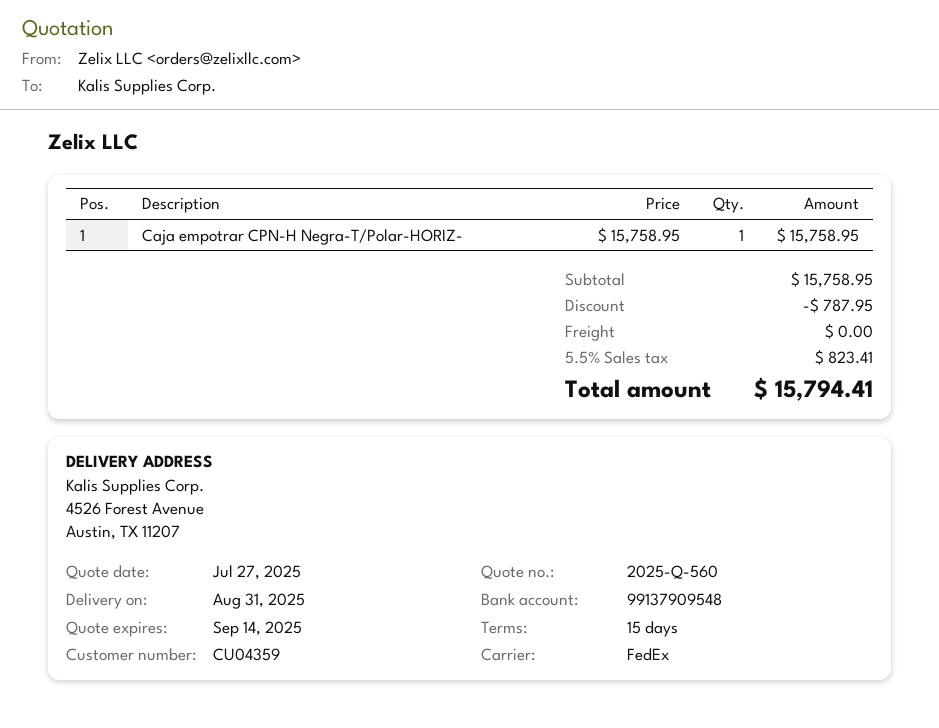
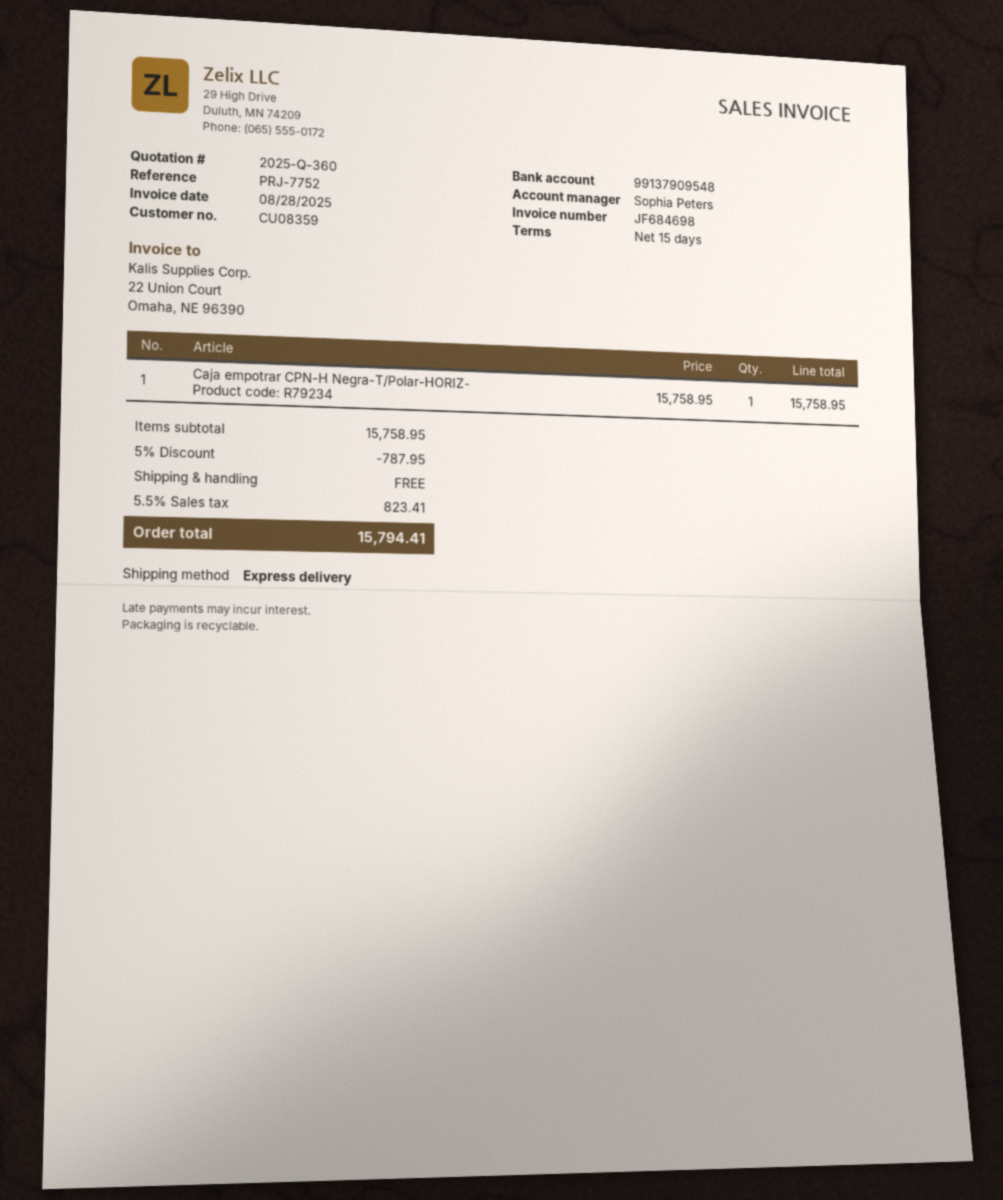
quote number: 2025-Q-560 -> 2025-Q-360
customer number: CU04359 -> CU08359
shipping method: FedEx -> express

